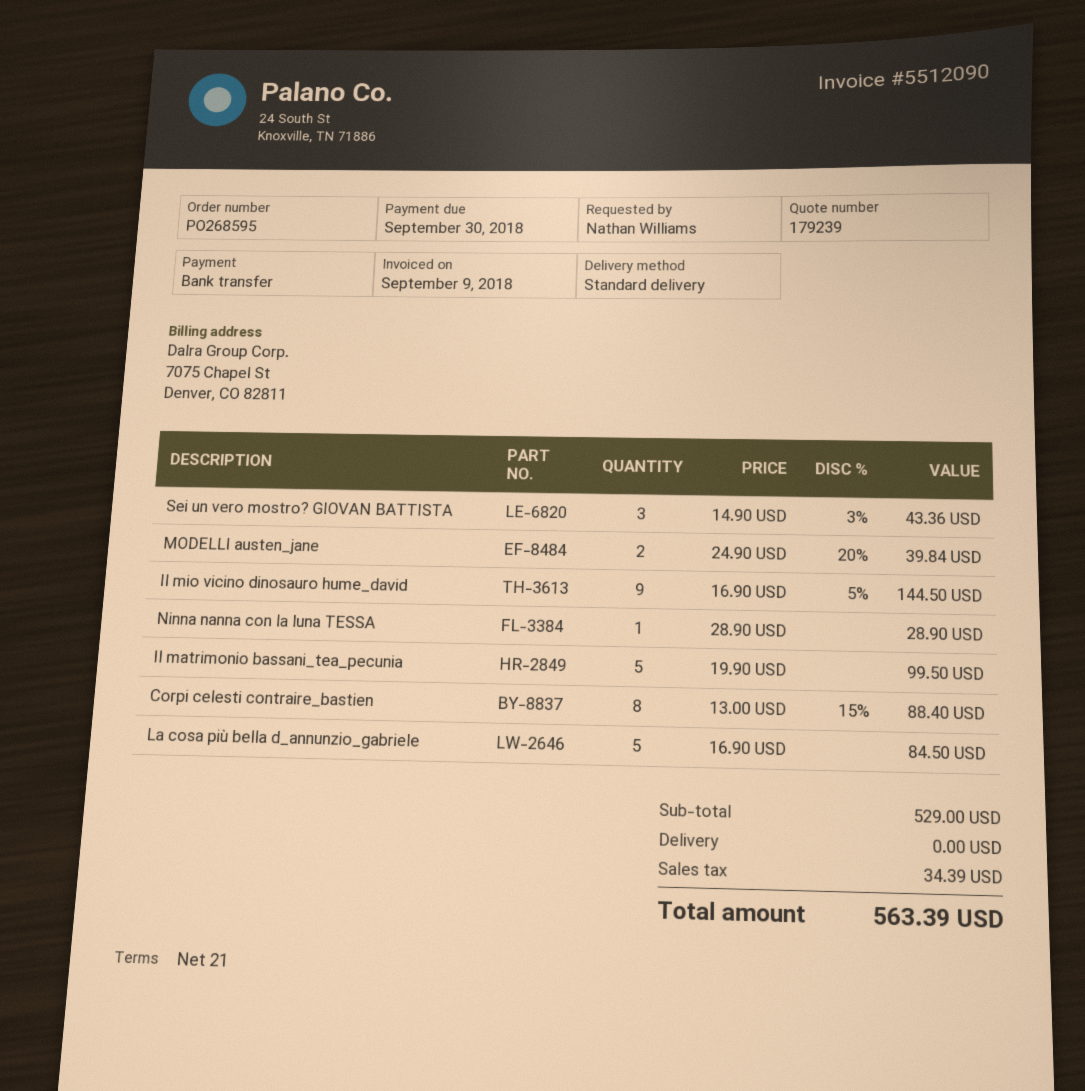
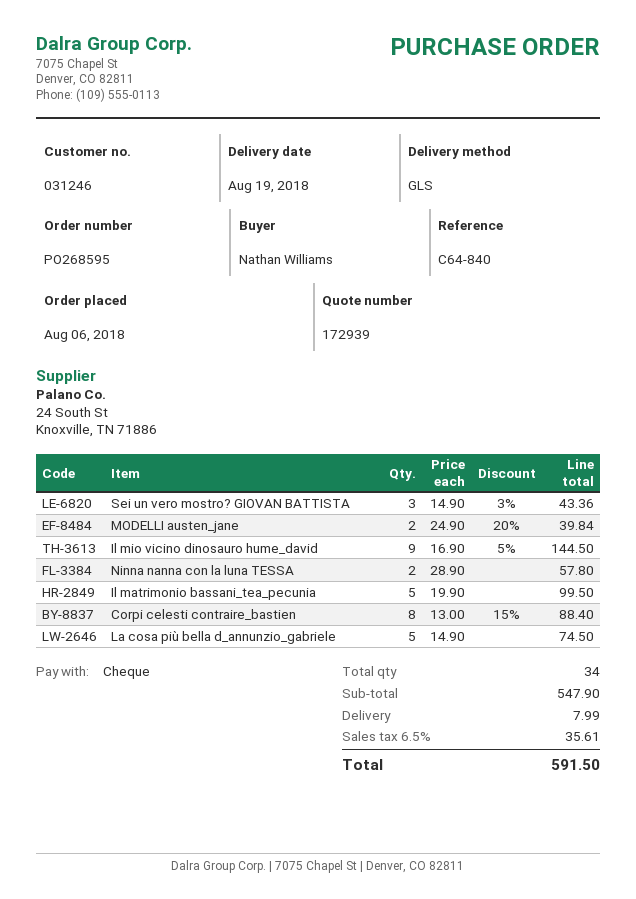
quote number: 179239 -> 172939
payment method: bank transfer -> cheque
shipping method: standard -> GLS
Ninna nanna con la luna TESSA: 1 x 28.90 = 28.90 -> 2 x 28.90 = 57.80
La cosa più bella d_annunzio_gabriele: 5 x 16.90 = 84.50 -> 5 x 14.90 = 74.50
subtotal: 529.00 -> 547.90
shipping: 0.00 -> 7.99
tax: 34.39 -> 35.61
total: 563.39 -> 591.50

